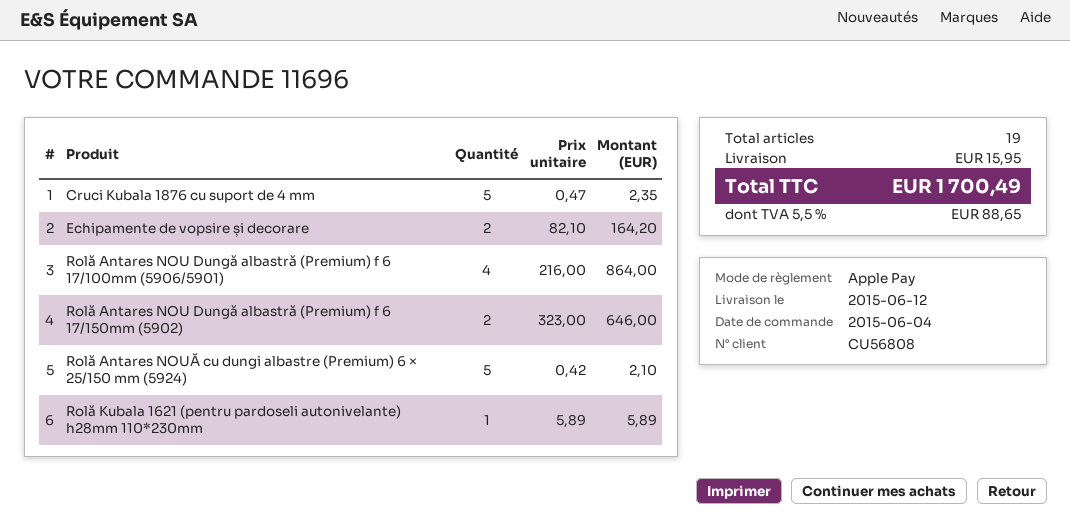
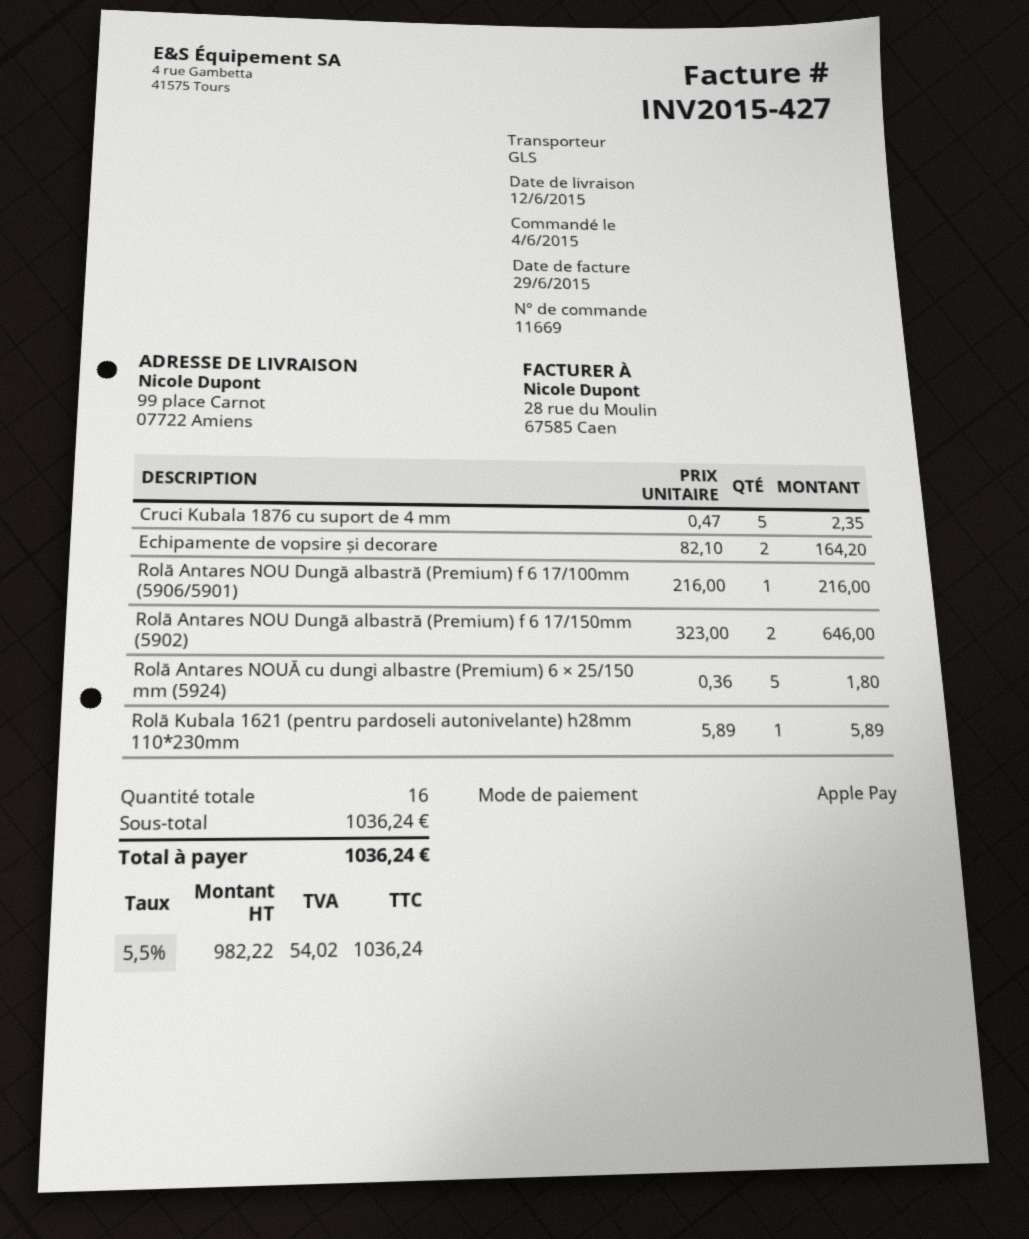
order number: 11696 -> 11669
Rolă Antares NOU Dungă albastră (Premium) f 6 17/100mm (5906/5901): 4 x 216.00 = 864.00 -> 1 x 216.00 = 216.00
Rolă Antares NOUĂ cu dungi albastre (Premium) 6 × 25/150 mm (5924): 5 x 0.42 = 2.10 -> 5 x 0.36 = 1.80
total quantity: 19 -> 16
shipping: 15.95 -> none
tax: 5.5% = 88.65 -> 5.5% = 54.02
total: 1700.49 -> 1036.24

